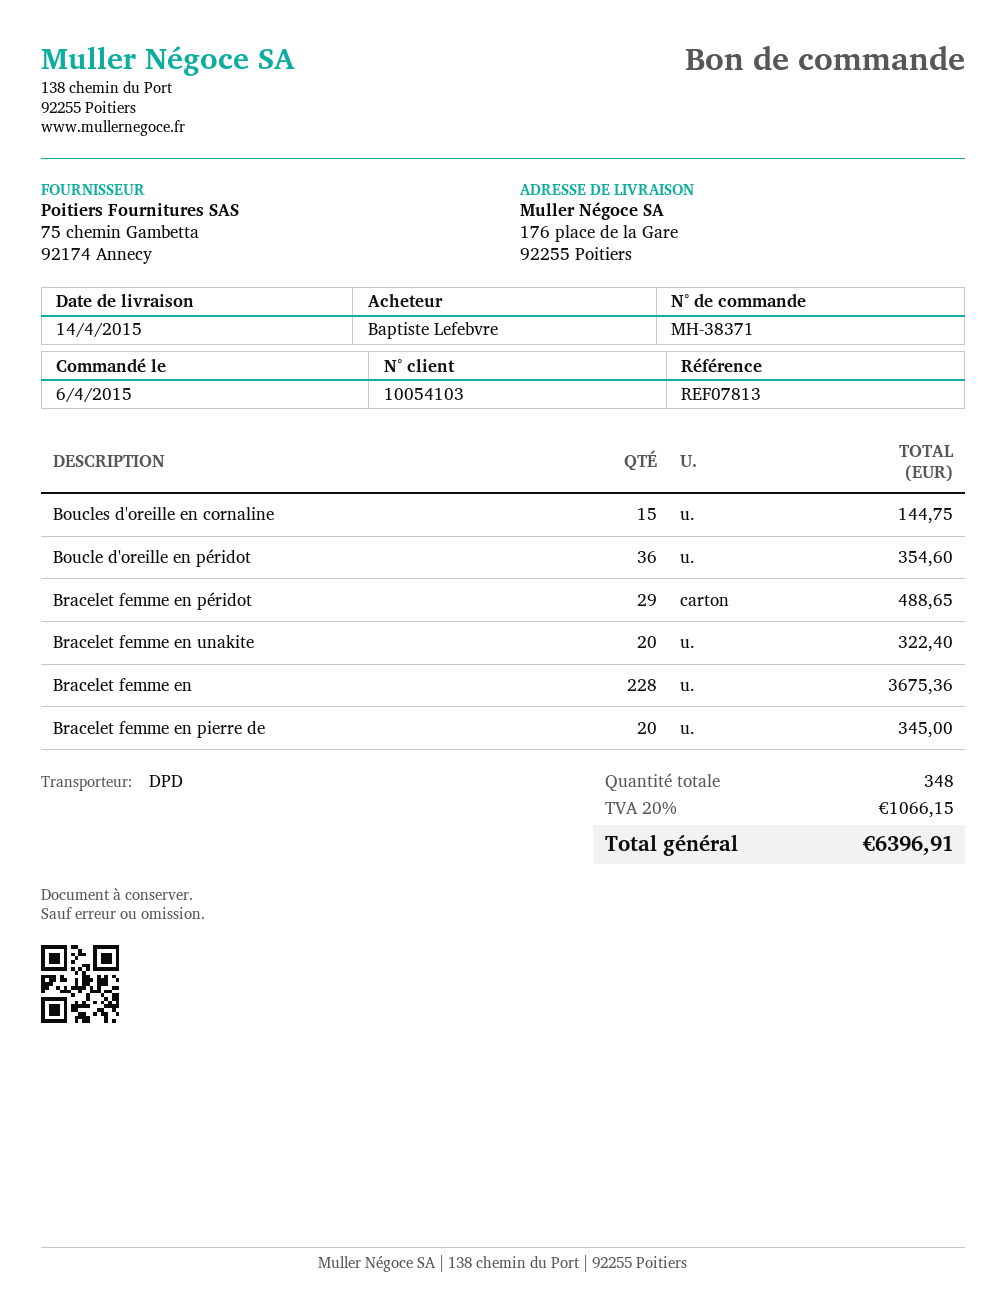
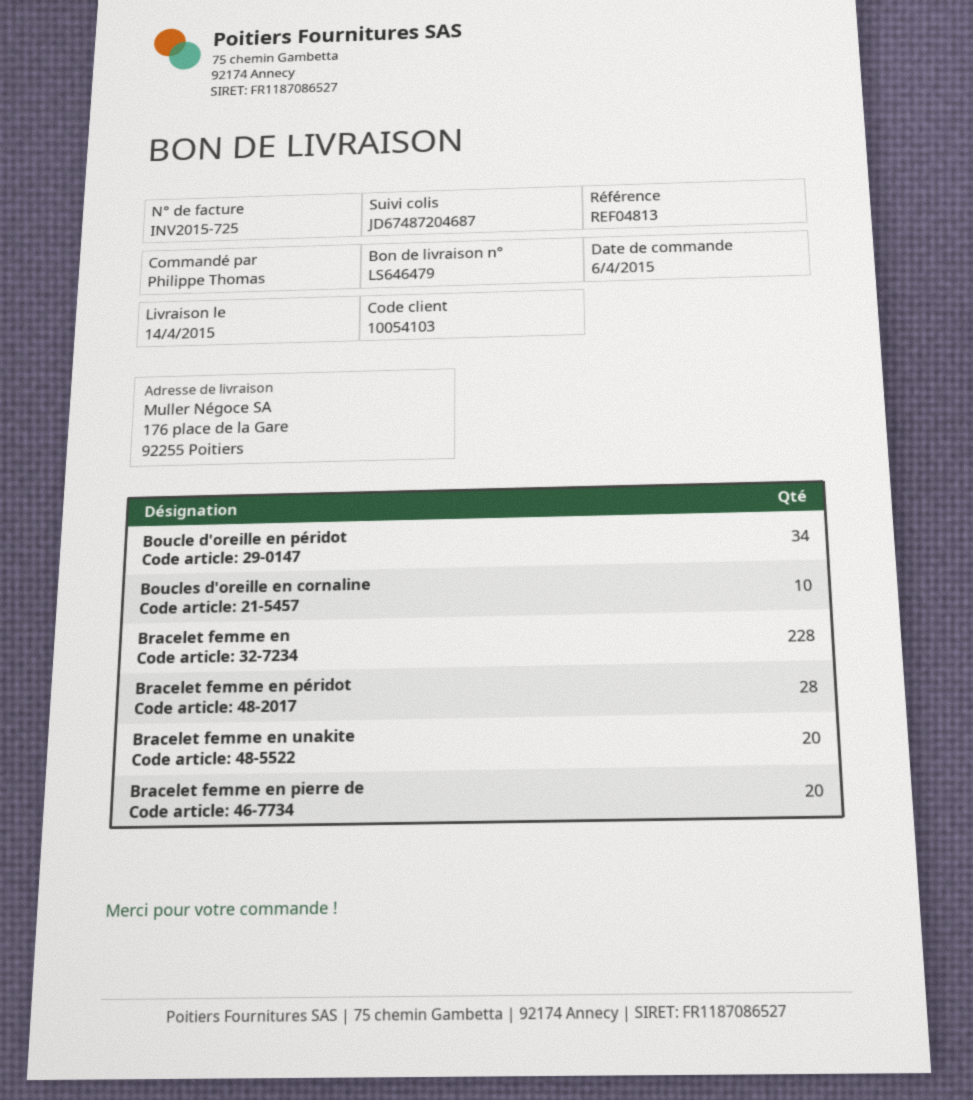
reference: REF07813 -> REF04813
ordered by: Baptiste Lefebvre -> Philippe Thomas
Boucles d'oreille en cornaline: 15 -> 10
Boucle d'oreille en péridot: 36 -> 34
Bracelet femme en péridot: 29 -> 28

